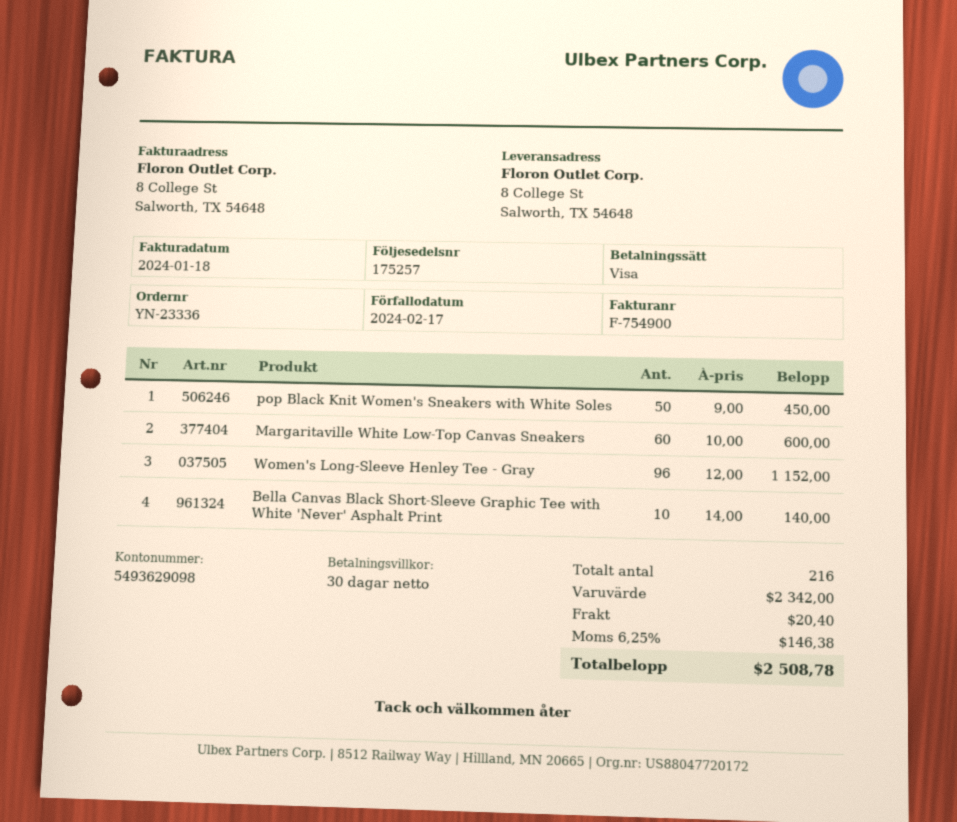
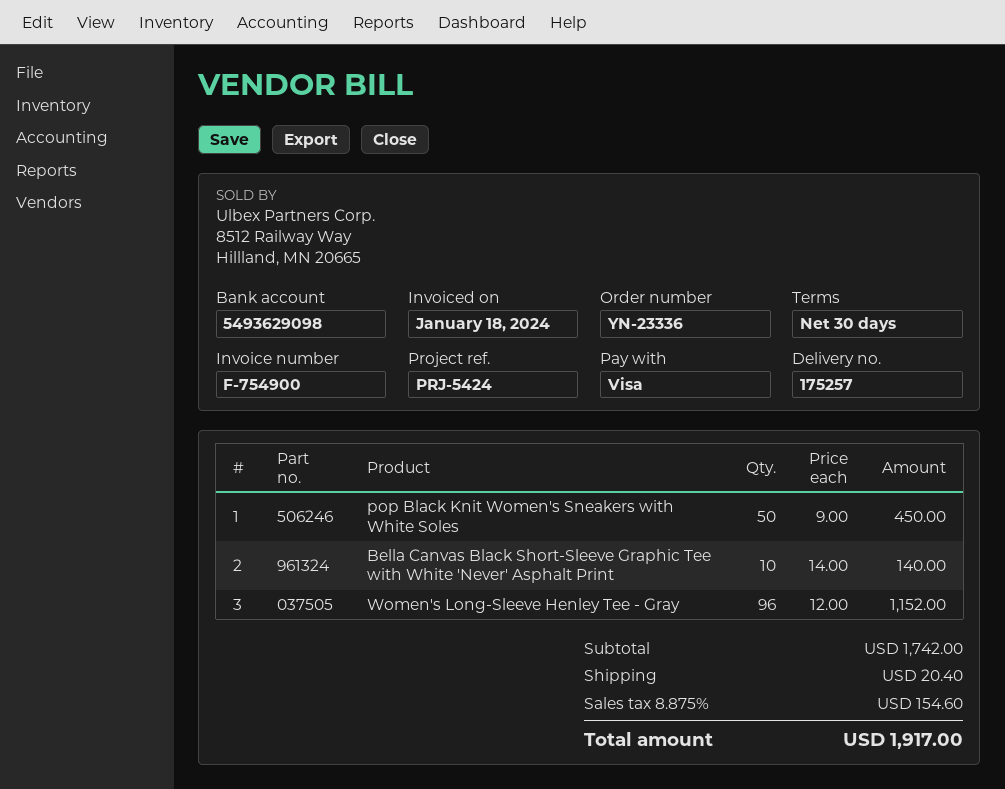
Margaritaville White Low-Top Canvas Sneakers: 60 x 10.00 = 600.00 -> none
subtotal: 2342.00 -> 1742.00
tax: 6.25% = 146.38 -> 8.875% = 154.60
total: 2508.78 -> 1917.00

